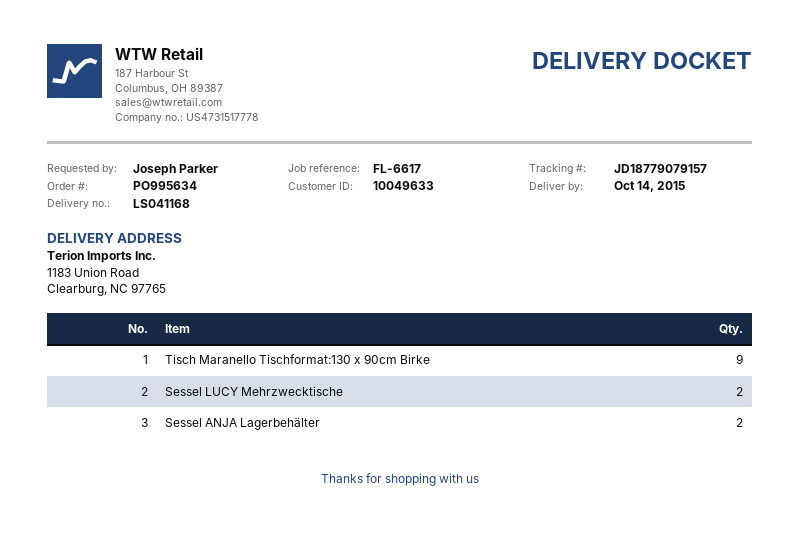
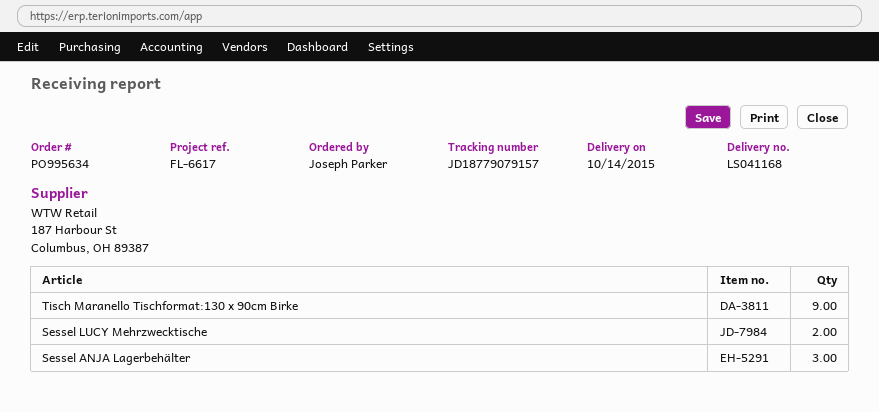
Sessel ANJA Lagerbehälter: 2 -> 3

